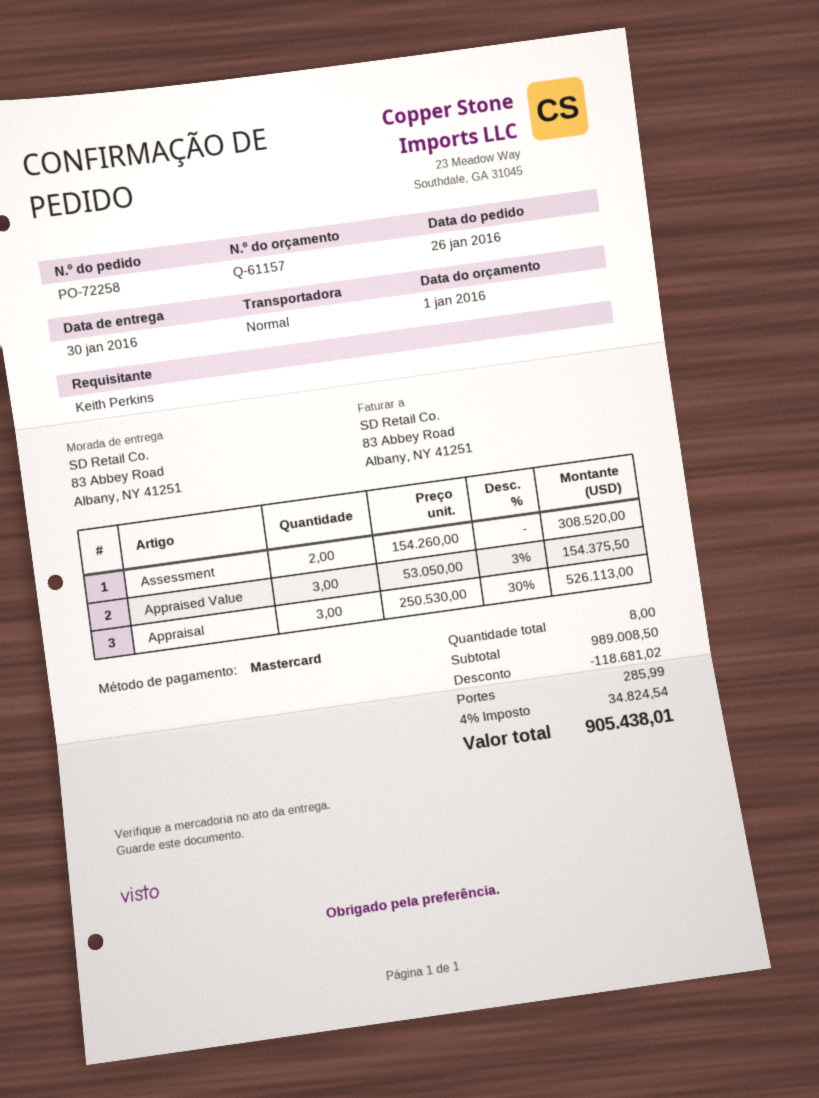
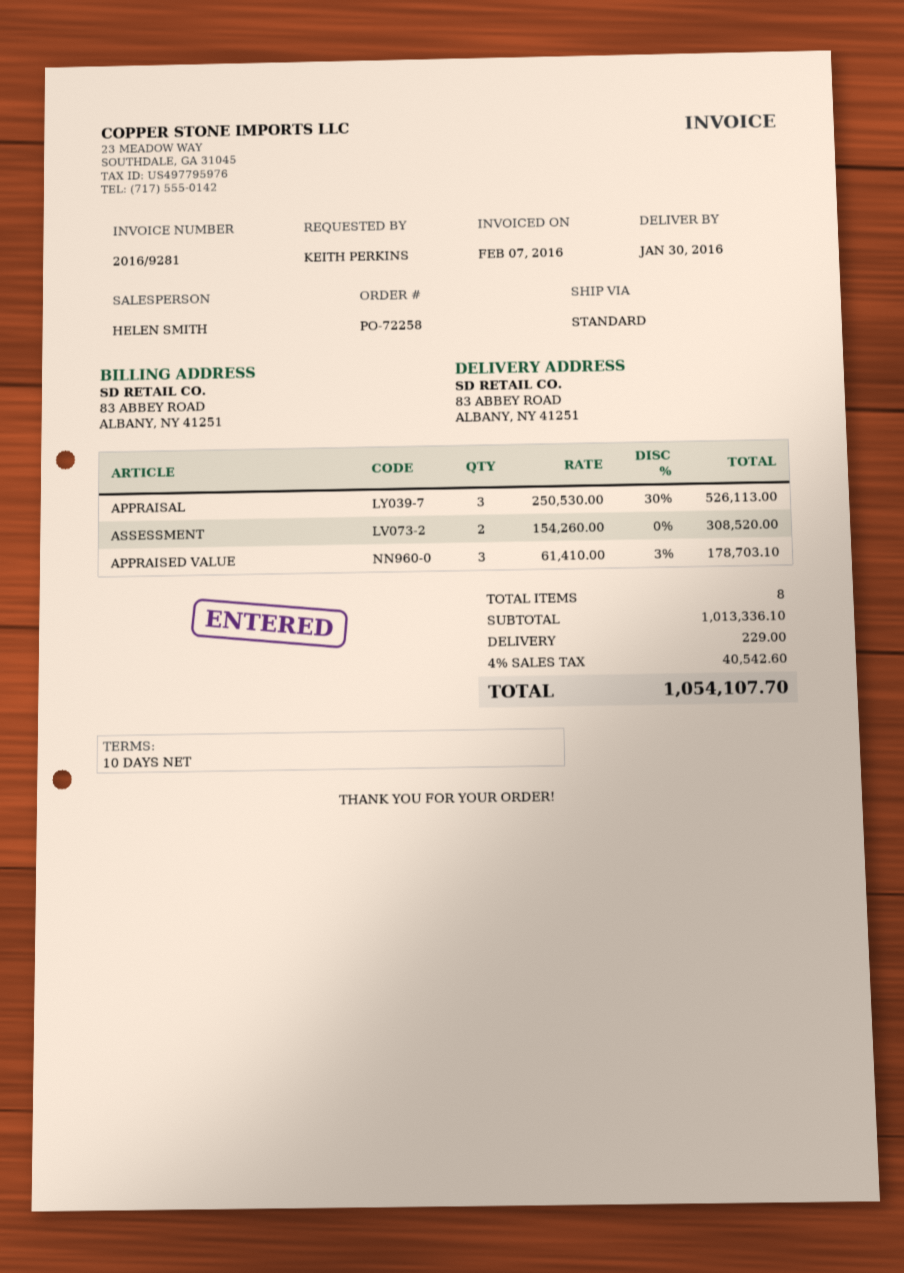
Appraised Value: 3 x 53050.00 - 3% = 154375.50 -> 3 x 61410.00 - 3% = 178703.10
subtotal: 989008.50 -> 1013336.10
discount: 118681.02 -> none
shipping: 285.99 -> 229.00
tax: 4% = 34824.54 -> 4% = 40542.60
total: 905438.01 -> 1054107.70

